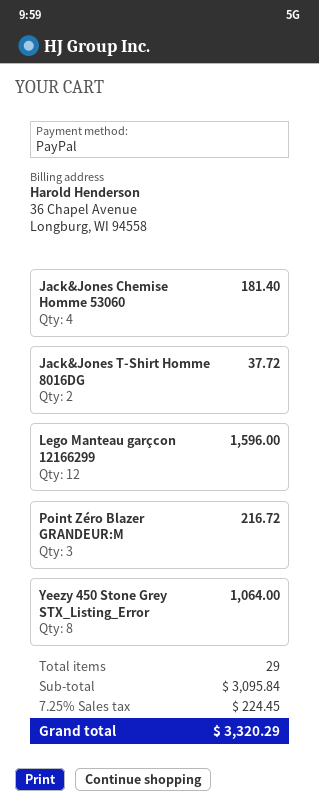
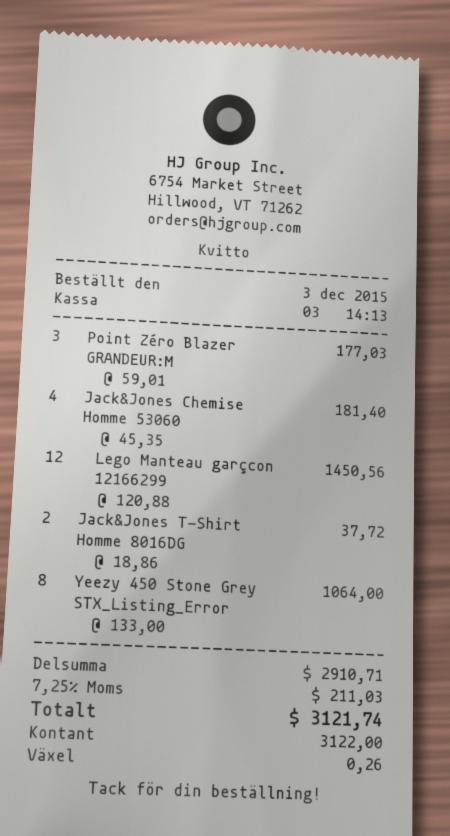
payment method: PayPal -> cash
Lego Manteau garçcon 12166299: 12 for 1596.00 -> 12 for 1450.56
Point Zéro Blazer GRANDEUR:M: 3 for 216.72 -> 3 for 177.03
subtotal: 3095.84 -> 2910.71
tax: 7.25% = 224.45 -> 7.25% = 211.03
total: 3320.29 -> 3121.74

